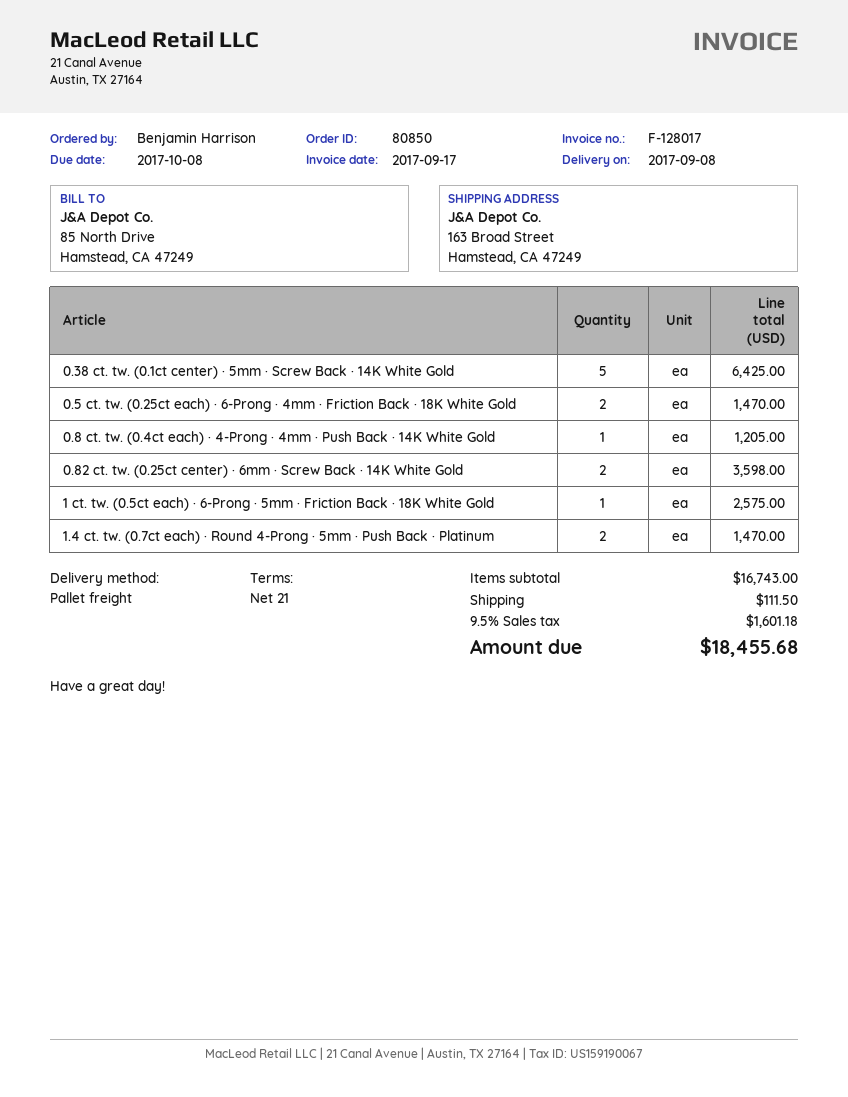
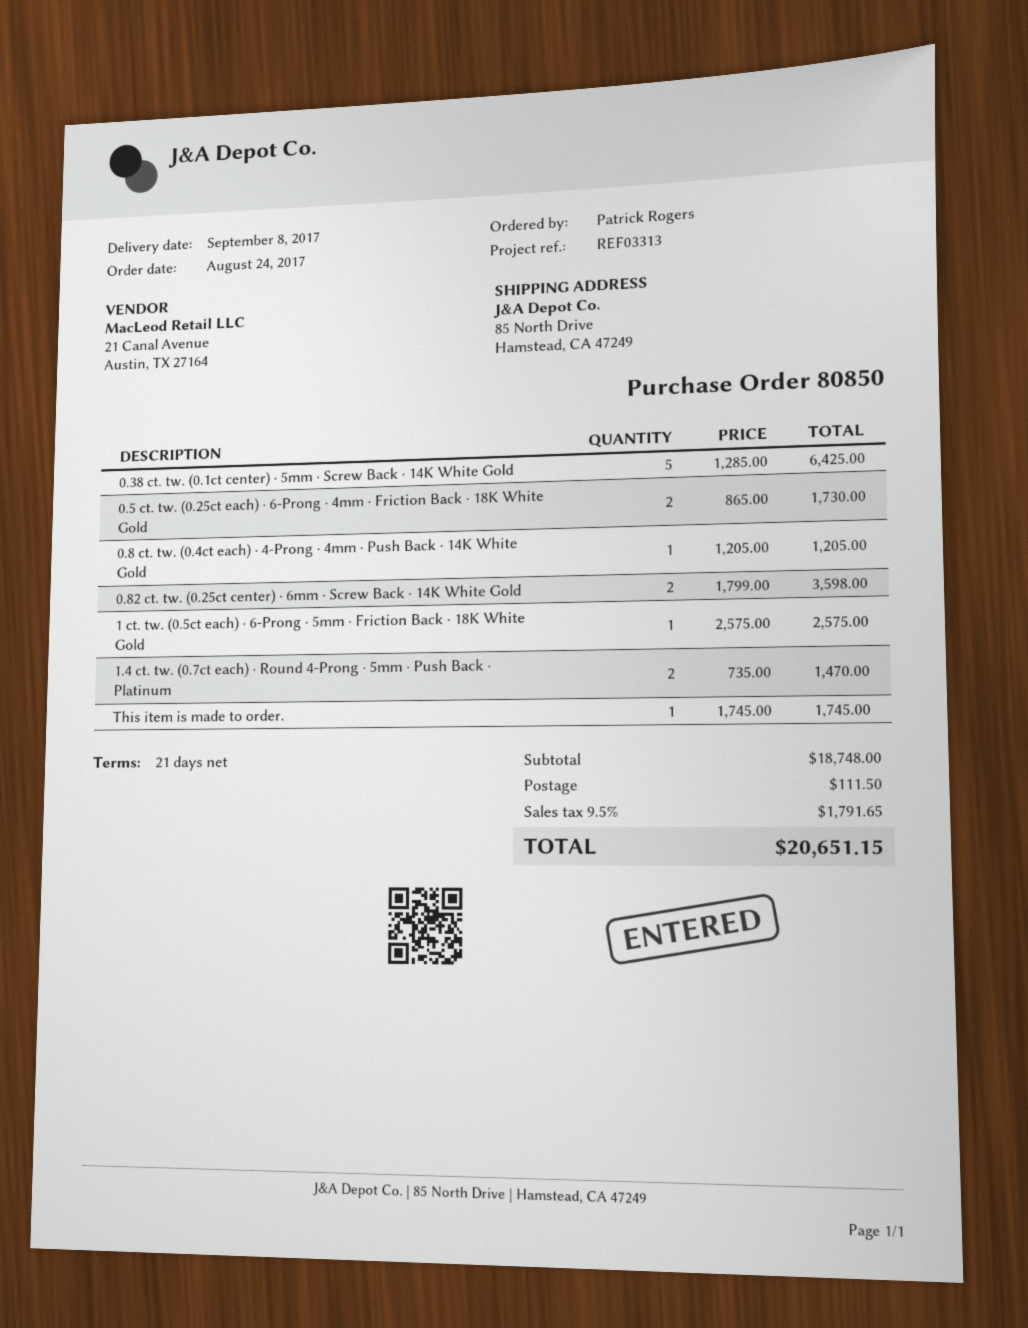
ordered by: Benjamin Harrison -> Patrick Rogers
ship to: 163 Broad Street, Hamstead, CA 47249 -> 85 North Drive, Hamstead, CA 47249
0.5 ct. tw. (0.25ct each) · 6-Prong · 4mm · Friction Back · 18K White Gold: 2 for 1470.00 -> 2 for 1730.00
This item is made to order.: none -> 1 for 1745.00
subtotal: 16743.00 -> 18748.00
tax: 9.5% = 1601.18 -> 9.5% = 1791.65
total: 18455.68 -> 20651.15

